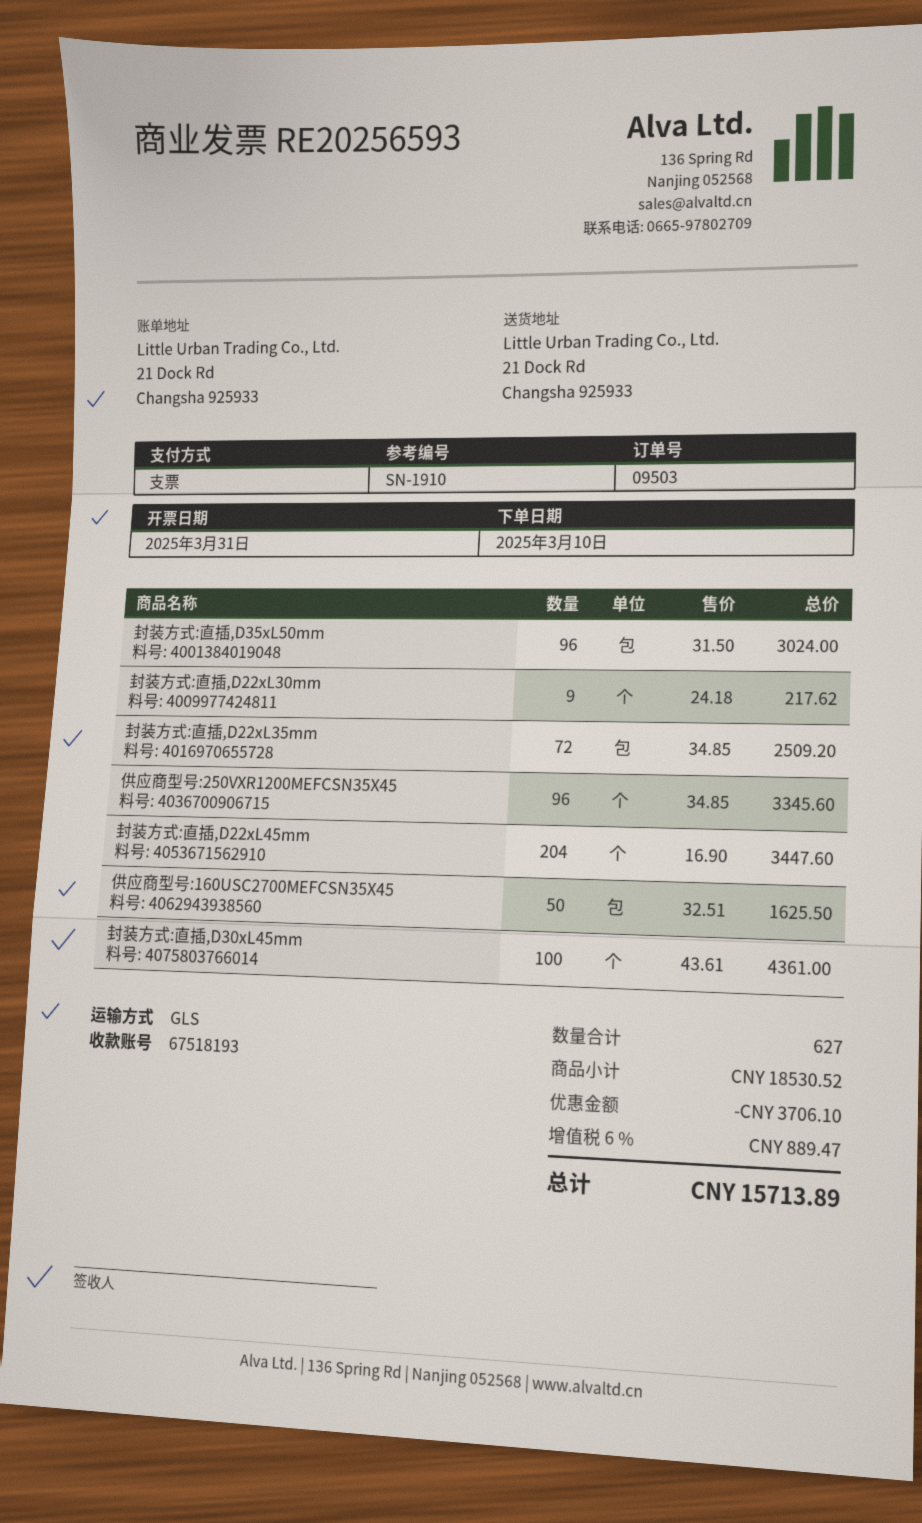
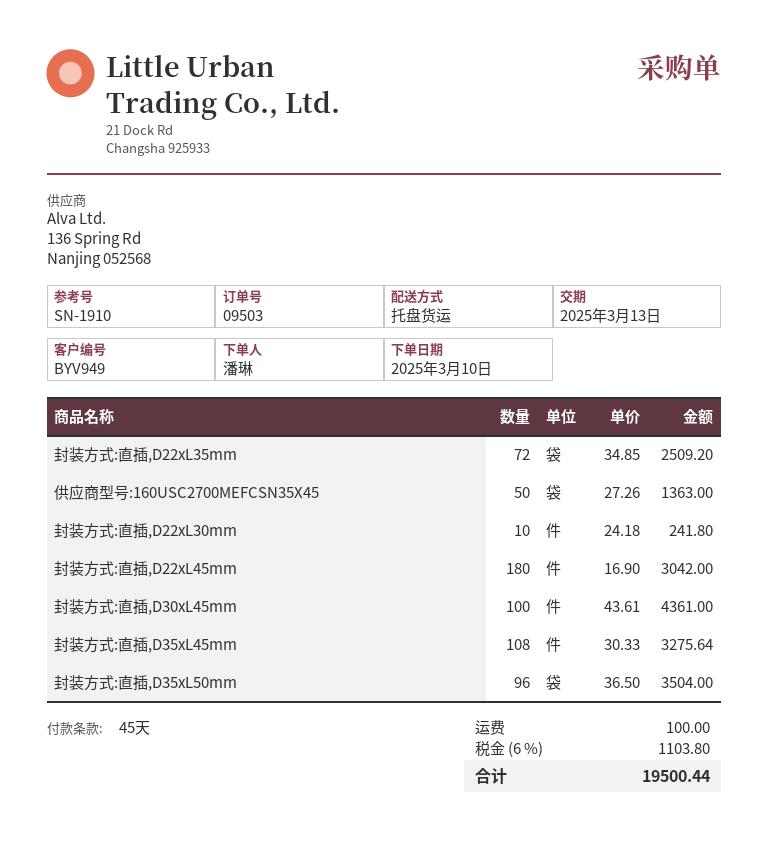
shipping method: GLS -> pallet freight
封装方式:直插,D35xL50mm: 96 x 31.50 = 3024.00 -> 96 x 36.50 = 3504.00
封装方式:直插,D22xL30mm: 9 x 24.18 = 217.62 -> 10 x 24.18 = 241.80
供应商型号:250VXR1200MEFCSN35X45: 96 x 34.85 = 3345.60 -> none
封装方式:直插,D22xL45mm: 204 x 16.90 = 3447.60 -> 180 x 16.90 = 3042.00
供应商型号:160USC2700MEFCSN35X45: 50 x 32.51 = 1625.50 -> 50 x 27.26 = 1363.00
封装方式:直插,D35xL45mm: none -> 108 x 30.33 = 3275.64
discount: 3706.10 -> none
shipping: none -> 100.00
tax: 6% = 889.47 -> 6% = 1103.80
total: 15713.89 -> 19500.44

